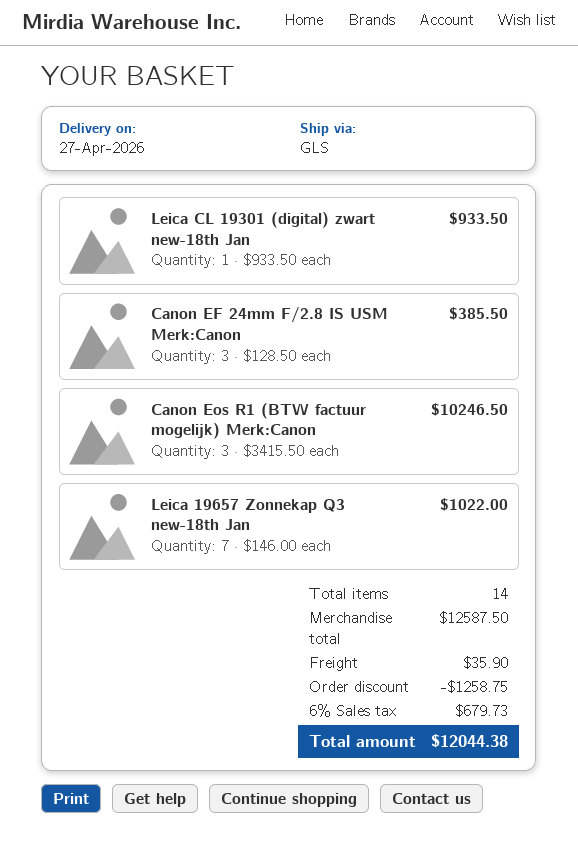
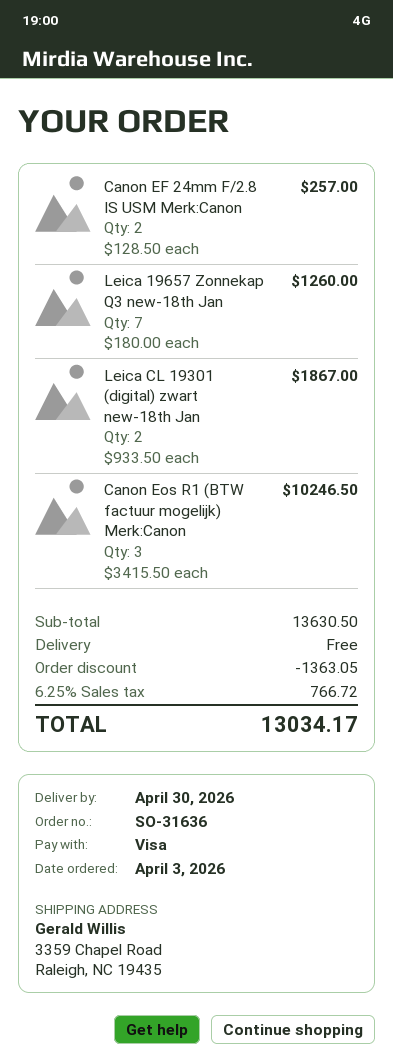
delivery date: 2026-04-27 -> 2026-04-30
Leica CL 19301 (digital) zwart new-18th Jan: 1 x 933.50 = 933.50 -> 2 x 933.50 = 1867.00
Canon EF 24mm F/2.8 IS USM Merk:Canon: 3 x 128.50 = 385.50 -> 2 x 128.50 = 257.00
Leica 19657 Zonnekap Q3 new-18th Jan: 7 x 146.00 = 1022.00 -> 7 x 180.00 = 1260.00
subtotal: 12587.50 -> 13630.50
discount: 1258.75 -> 1363.05
shipping: 35.90 -> 0.00
tax: 6% = 679.73 -> 6.25% = 766.72
total: 12044.38 -> 13034.17

